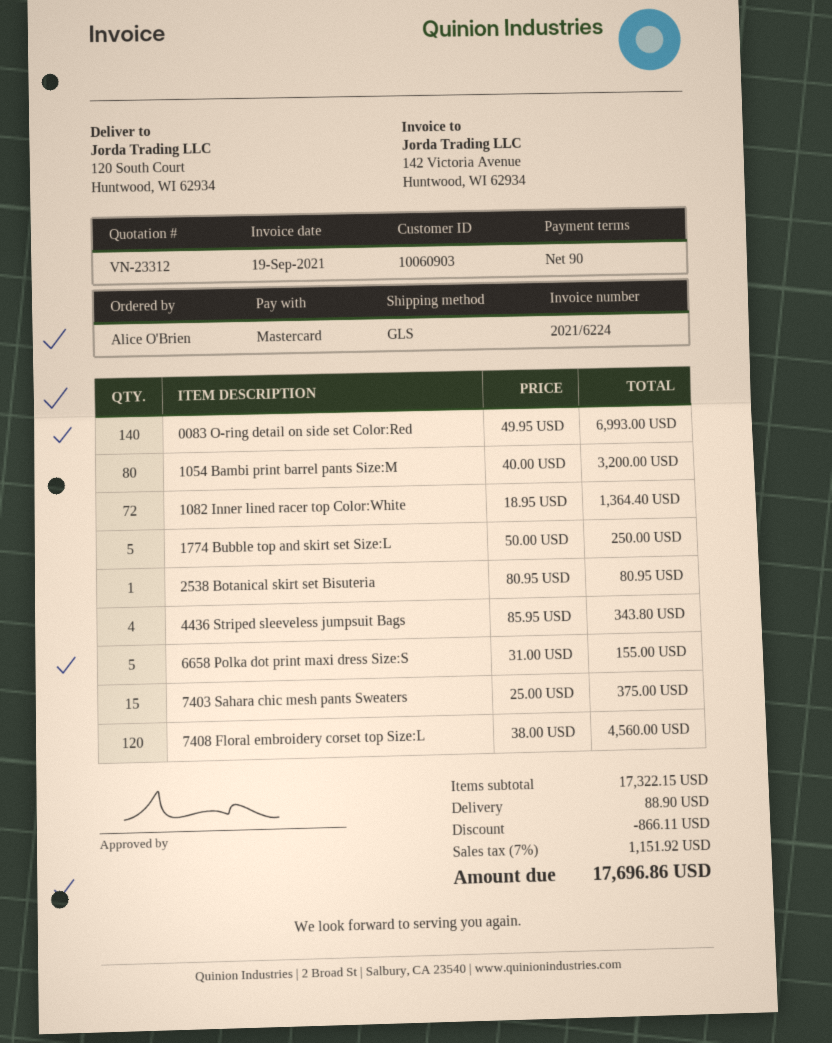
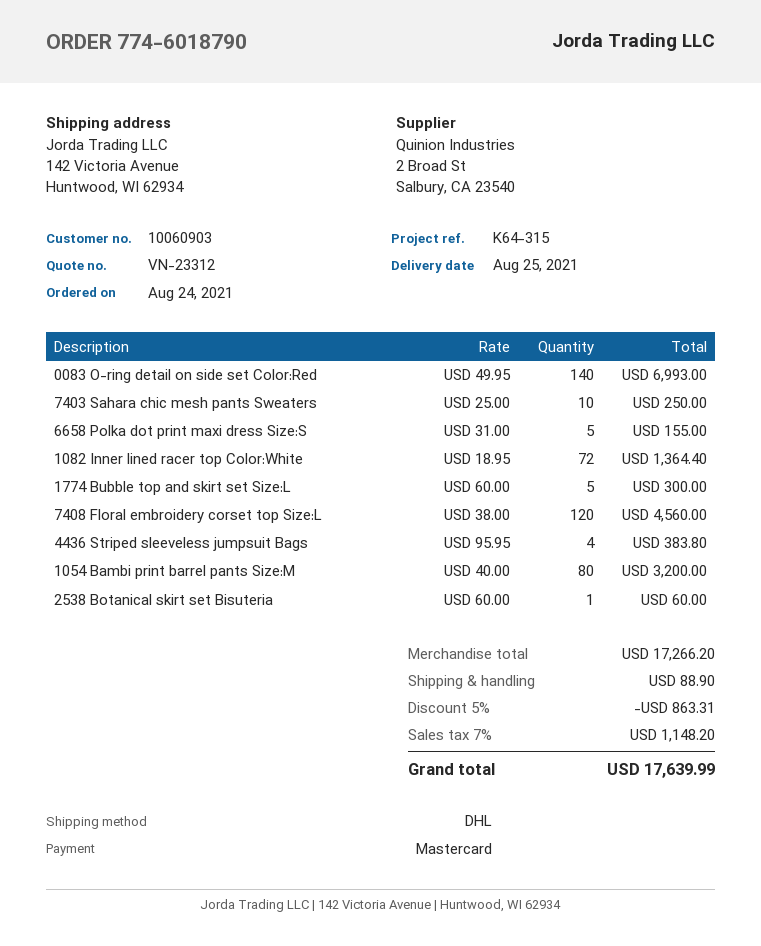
shipping method: GLS -> DHL
ship to: 120 South Court, Huntwood, WI 62934 -> 142 Victoria Avenue, Huntwood, WI 62934
1774 Bubble top and skirt set Size:L: 5 x 50.00 = 250.00 -> 5 x 60.00 = 300.00
2538 Botanical skirt set Bisuteria: 1 x 80.95 = 80.95 -> 1 x 60.00 = 60.00
4436 Striped sleeveless jumpsuit Bags: 4 x 85.95 = 343.80 -> 4 x 95.95 = 383.80
7403 Sahara chic mesh pants Sweaters: 15 x 25.00 = 375.00 -> 10 x 25.00 = 250.00
subtotal: 17322.15 -> 17266.20
discount: 866.11 -> 863.31
tax: 7% = 1151.92 -> 7% = 1148.20
total: 17696.86 -> 17639.99

